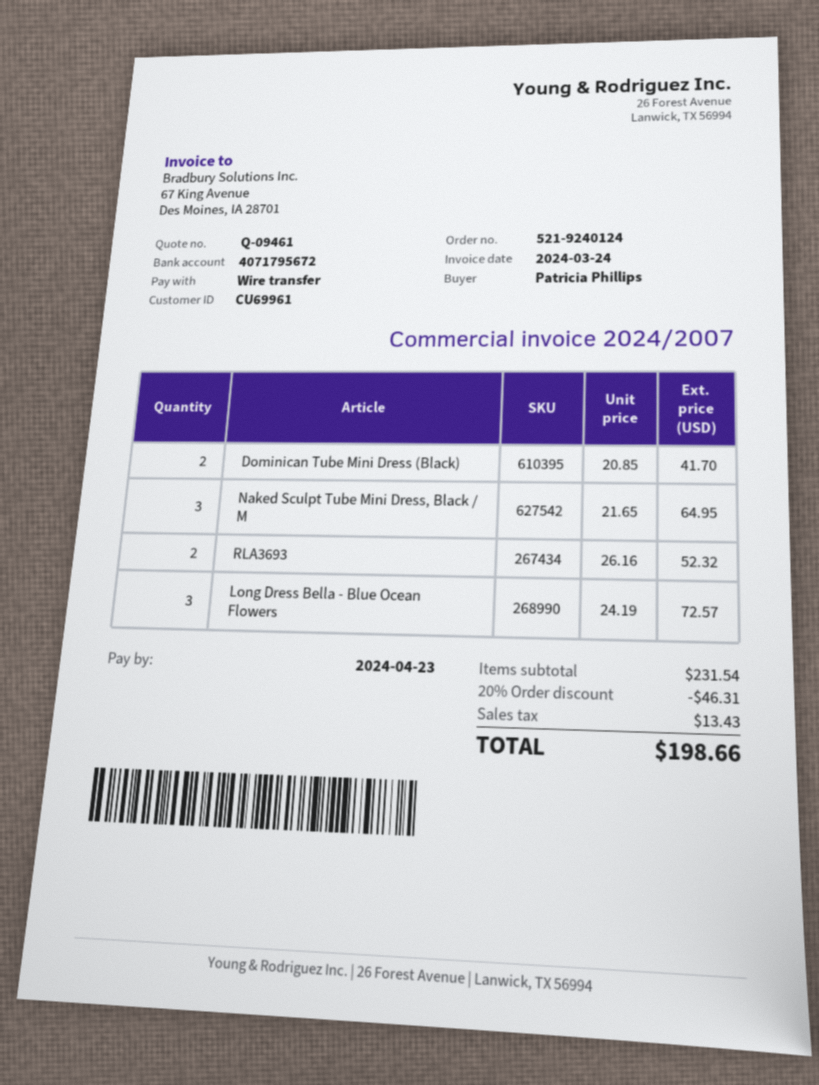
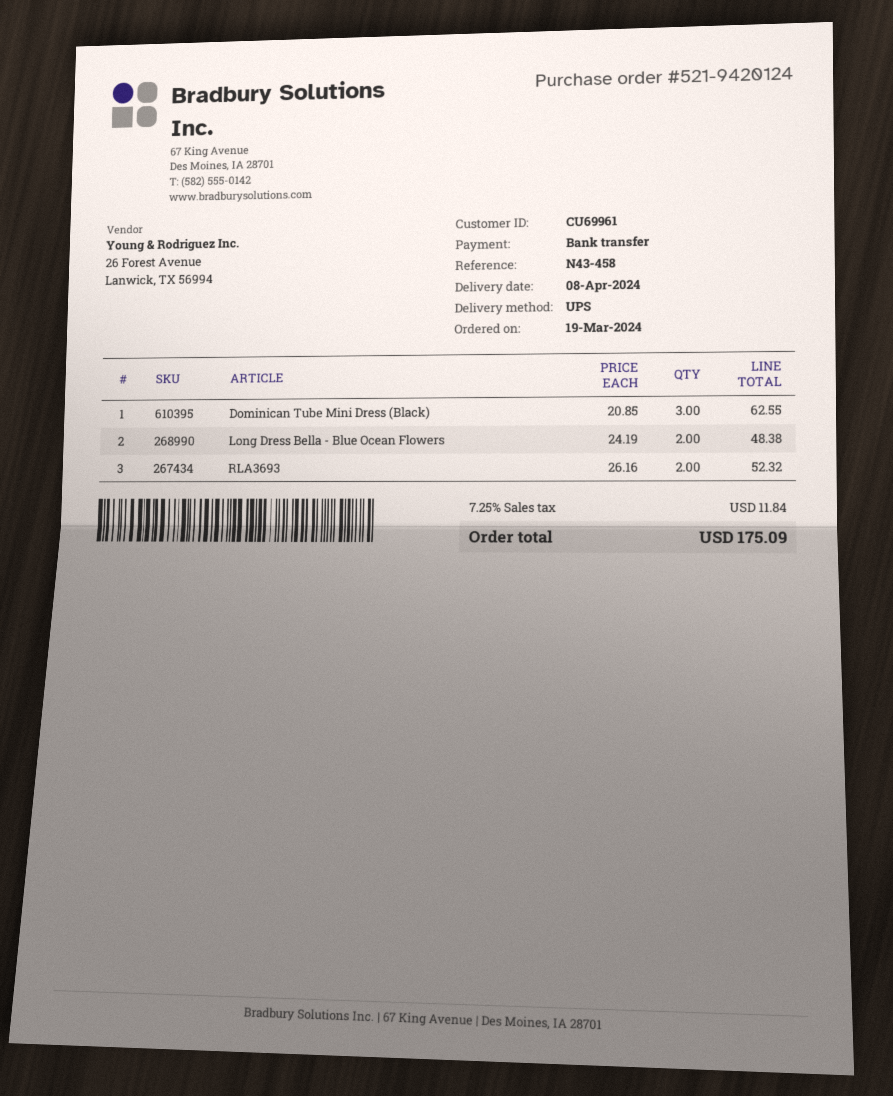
order number: 521-9240124 -> 521-9420124
Dominican Tube Mini Dress (Black): 2 x 20.85 = 41.70 -> 3 x 20.85 = 62.55
Naked Sculpt Tube Mini Dress, Black / M: 3 x 21.65 = 64.95 -> none
Long Dress Bella - Blue Ocean Flowers: 3 x 24.19 = 72.57 -> 2 x 24.19 = 48.38
discount: 20% = 46.31 -> none
tax: 13.43 -> 11.84
total: 198.66 -> 175.09

